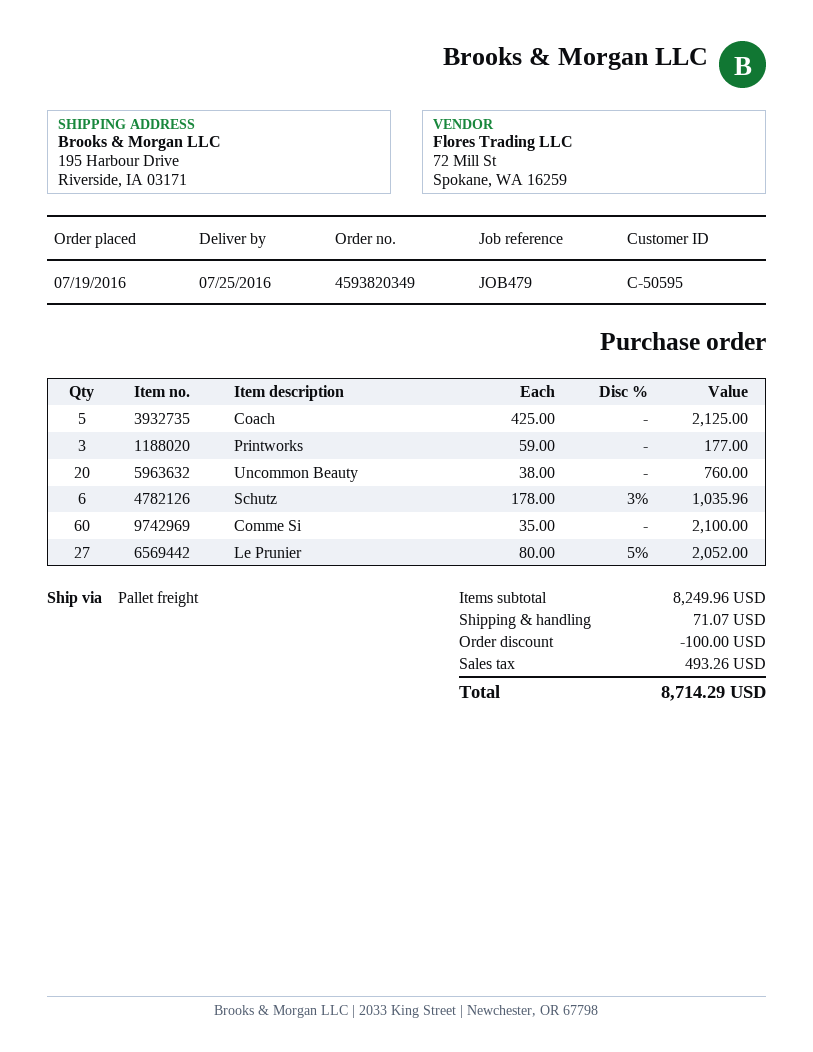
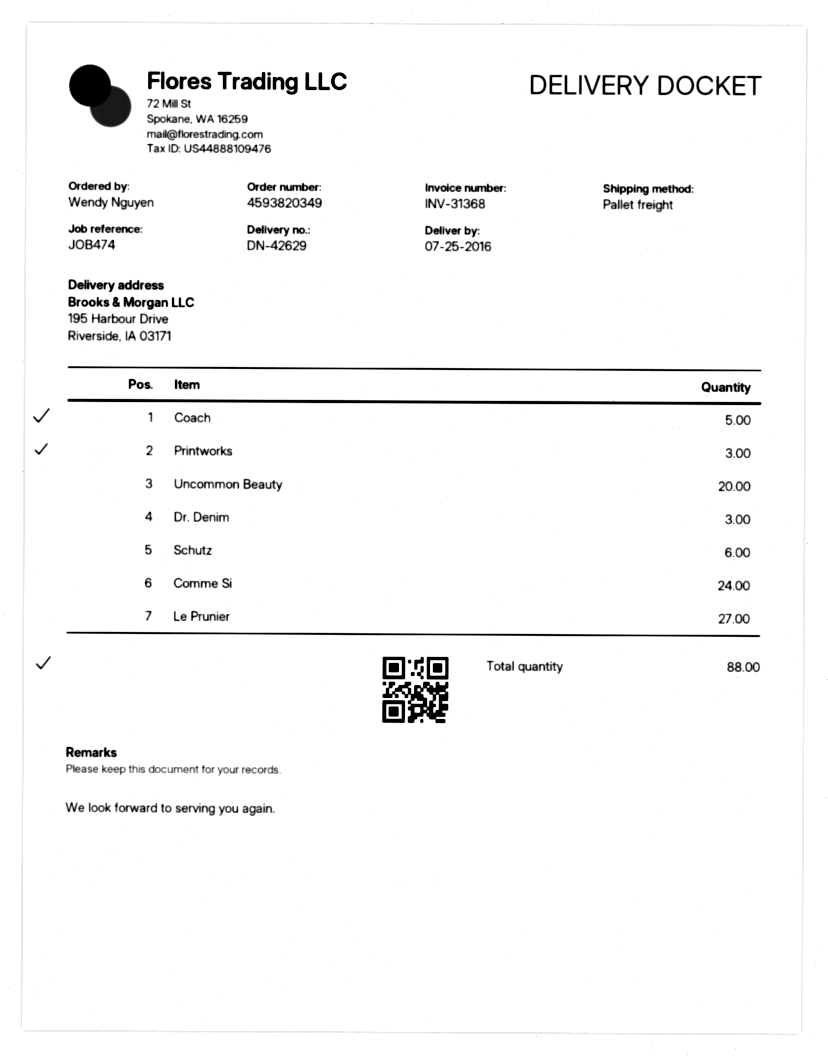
reference: JOB479 -> JOB474
Comme Si: 60 -> 24
Dr. Denim: none -> 3

